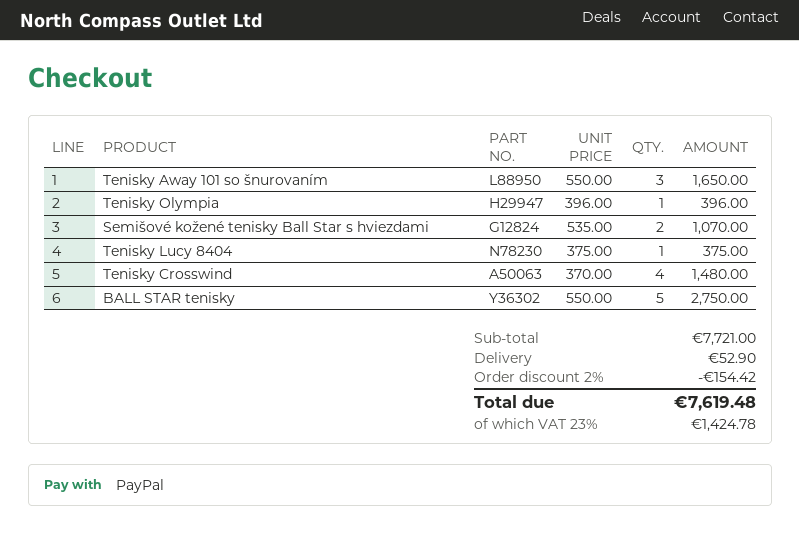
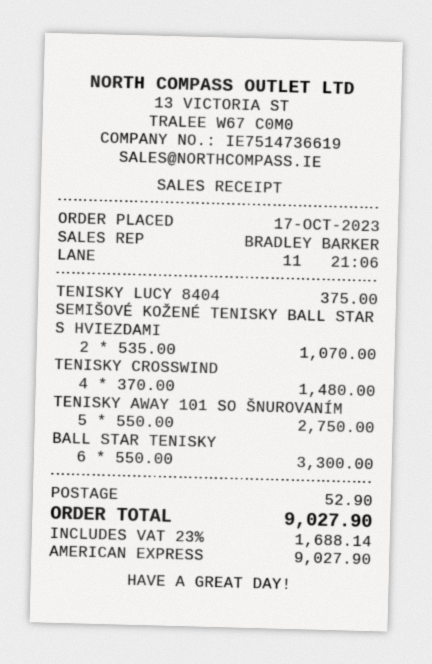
payment method: PayPal -> American Express
Tenisky Away 101 so šnurovaním: 3 x 550.00 = 1650.00 -> 5 x 550.00 = 2750.00
Tenisky Olympia: 1 x 396.00 = 396.00 -> none
BALL STAR tenisky: 5 x 550.00 = 2750.00 -> 6 x 550.00 = 3300.00
discount: 2% = 154.42 -> none
tax: 23% = 1424.78 -> 23% = 1688.14
total: 7619.48 -> 9027.90

